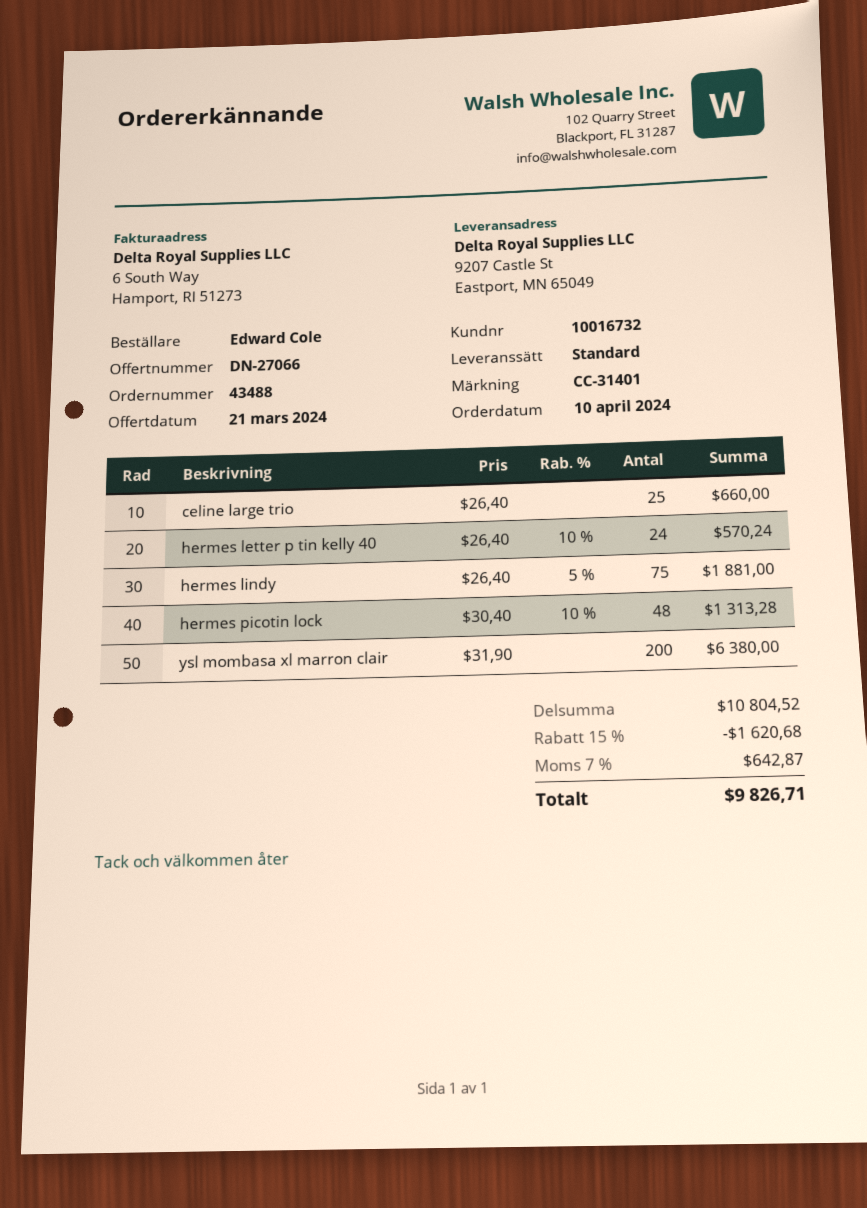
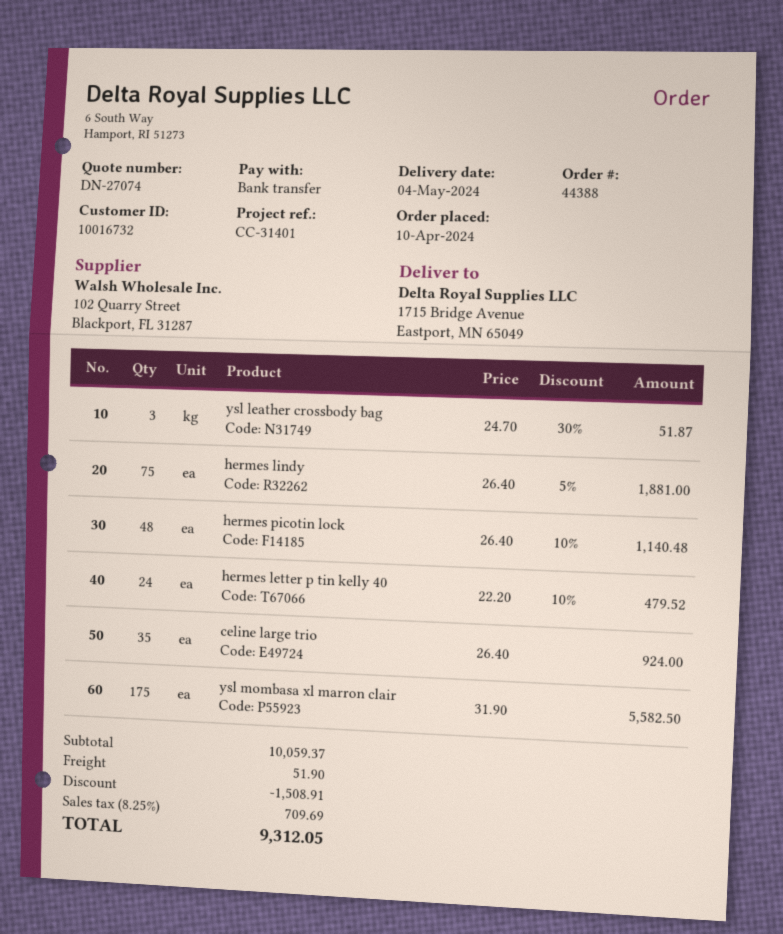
quote number: DN-27066 -> DN-27074
order number: 43488 -> 44388
ship to: 9207 Castle St, Eastport, MN 65049 -> 1715 Bridge Avenue, Eastport, MN 65049
celine large trio: 25 x 26.40 = 660.00 -> 35 x 26.40 = 924.00
hermes letter p tin kelly 40: 24 x 26.40 - 10% = 570.24 -> 24 x 22.20 - 10% = 479.52
hermes picotin lock: 48 x 30.40 - 10% = 1313.28 -> 48 x 26.40 - 10% = 1140.48
ysl mombasa xl marron clair: 200 x 31.90 = 6380.00 -> 175 x 31.90 = 5582.50
ysl leather crossbody bag: none -> 3 x 24.70 - 30% = 51.87
subtotal: 10804.52 -> 10059.37
discount: 1620.68 -> 1508.91
shipping: none -> 51.90
tax: 7% = 642.87 -> 8.25% = 709.69
total: 9826.71 -> 9312.05

